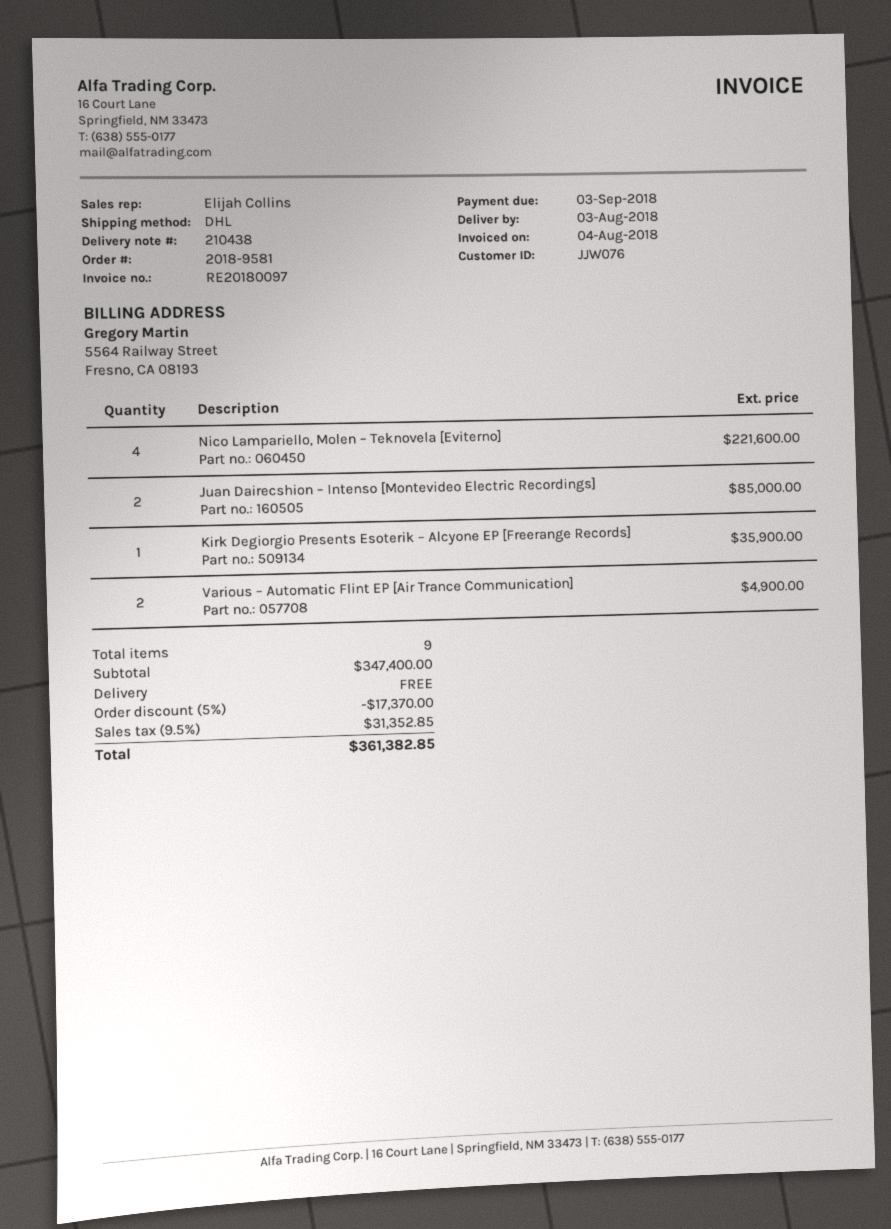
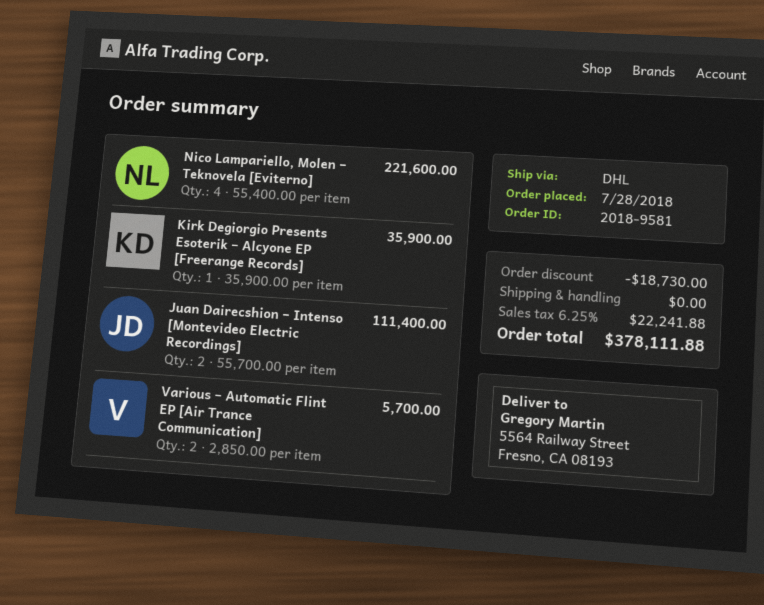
Juan Dairecshion – Intenso [Montevideo Electric Recordings]: 2 for 85000.00 -> 2 for 111400.00
Various – Automatic Flint EP [Air Trance Communication]: 2 for 4900.00 -> 2 for 5700.00
discount: 17370.00 -> 18730.00
tax: 9.5% = 31352.85 -> 6.25% = 22241.88
total: 361382.85 -> 378111.88

